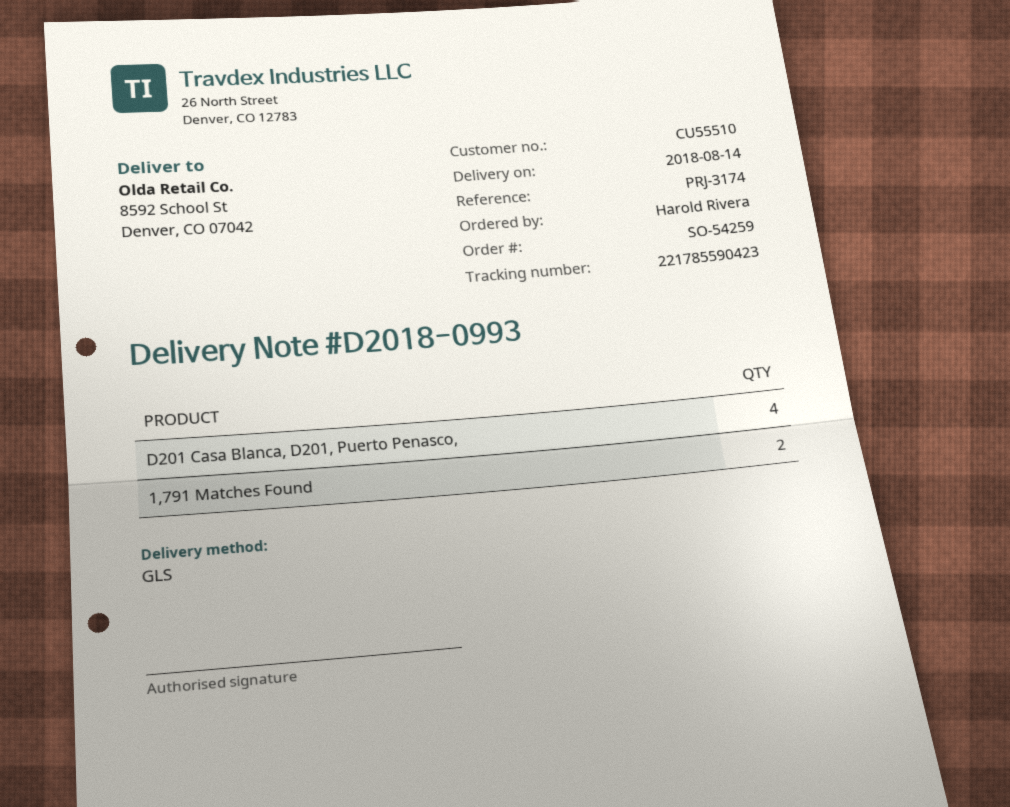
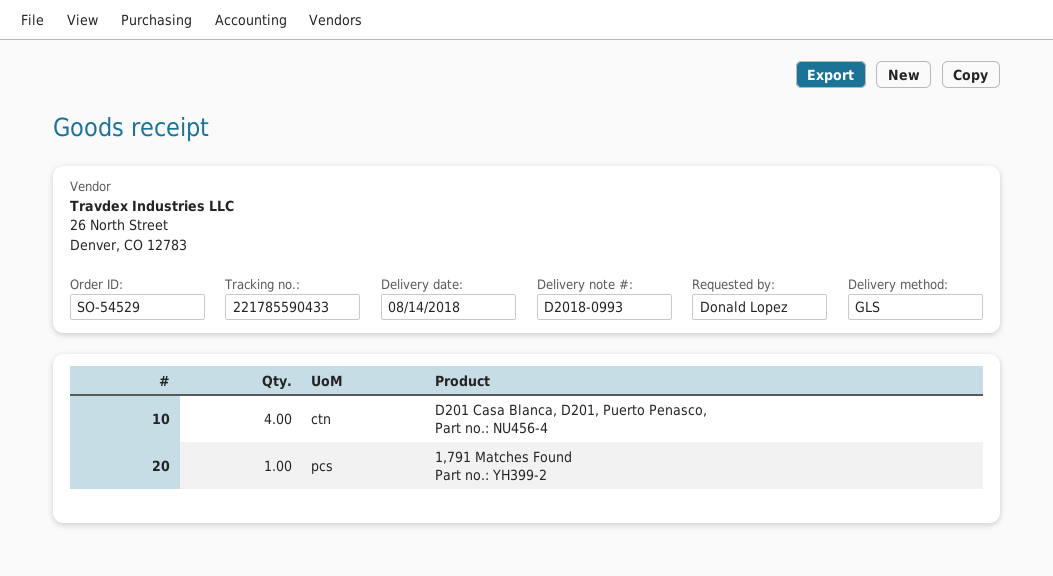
order number: SO-54259 -> SO-54529
ordered by: Harold Rivera -> Donald Lopez
tracking number: 221785590423 -> 221785590433
1,791 Matches Found: 2 -> 1

